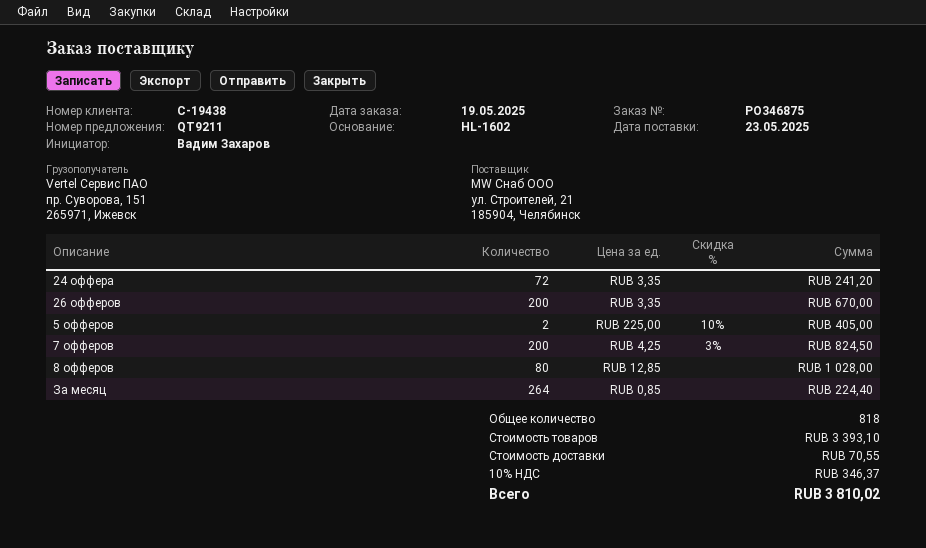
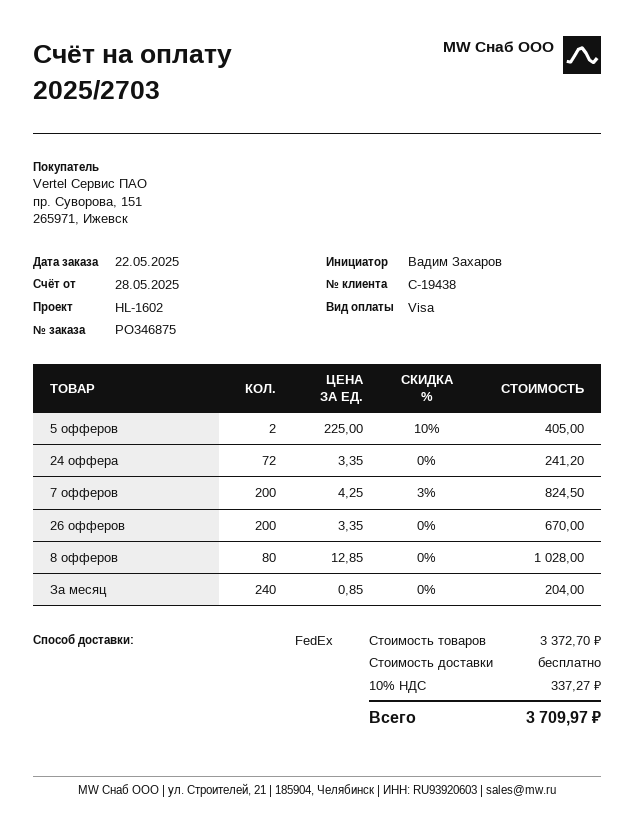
order date: 2025-05-19 -> 2025-05-22
За месяц: 264 x 0.85 = 224.40 -> 240 x 0.85 = 204.00
subtotal: 3393.10 -> 3372.70
shipping: 70.55 -> 0.00
tax: 10% = 346.37 -> 10% = 337.27
total: 3810.02 -> 3709.97

